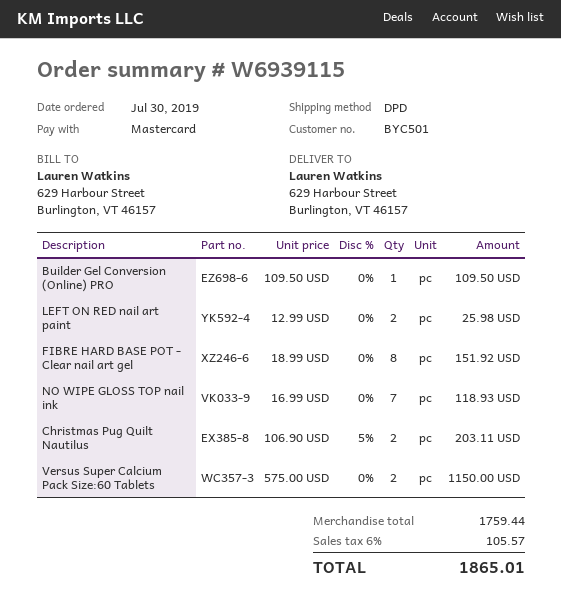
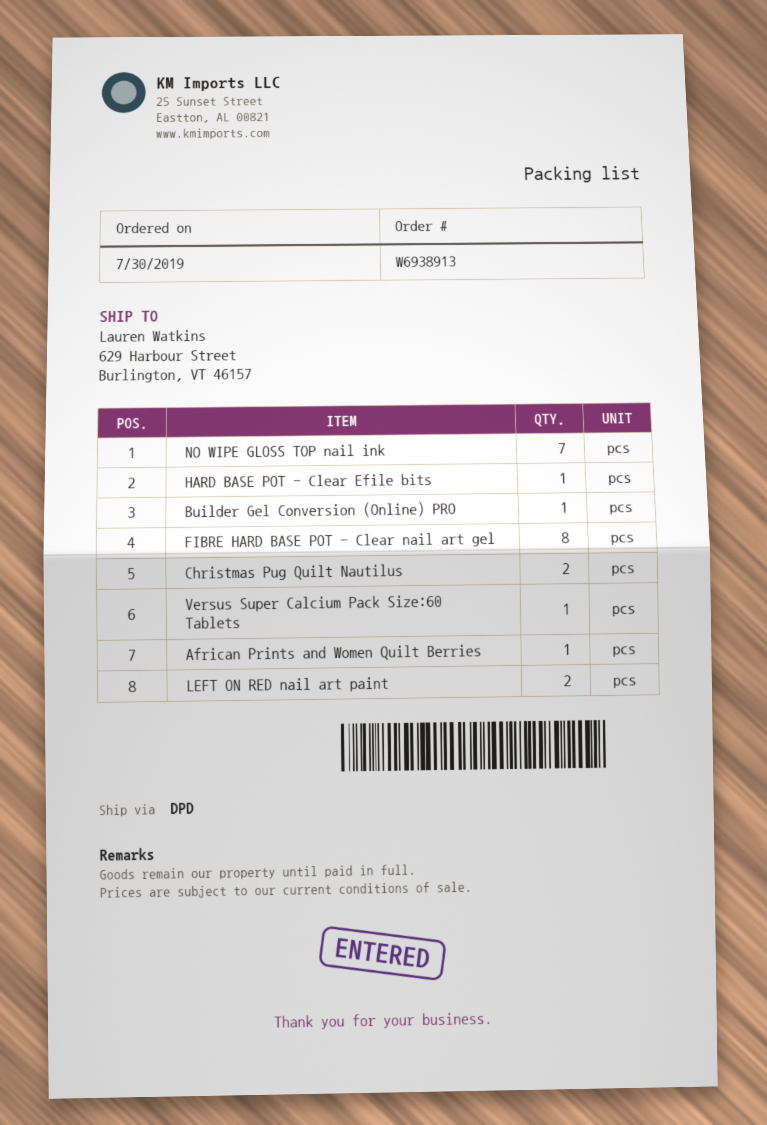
order number: W6939115 -> W6938913
Versus Super Calcium Pack Size:60 Tablets: 2 -> 1
HARD BASE POT - Clear Efile bits: none -> 1
African Prints and Women Quilt Berries: none -> 1

